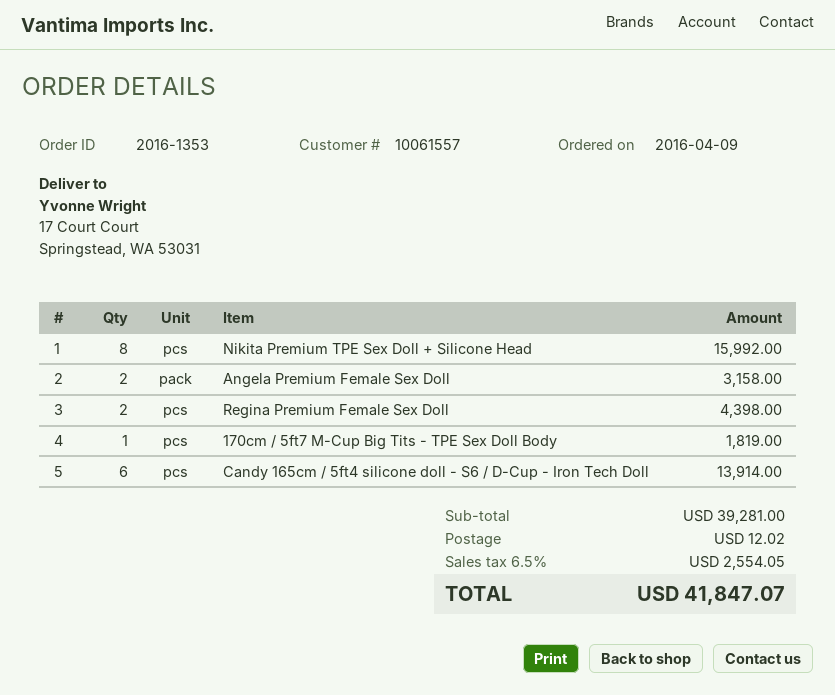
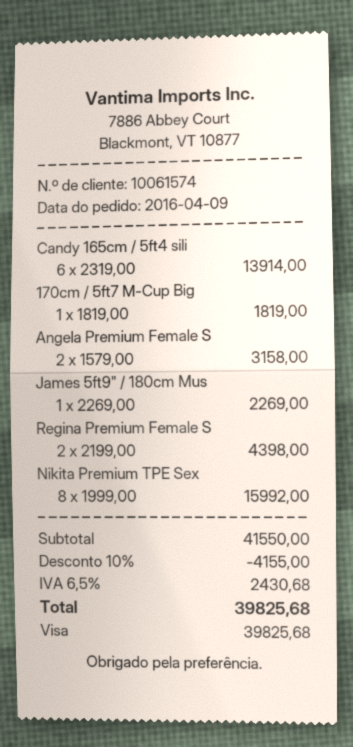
customer number: 10061557 -> 10061574
James 5ft9" / 180cm Mus: none -> 1 for 2269.00
subtotal: 39281.00 -> 41550.00
discount: none -> 10% = 4155.00
shipping: 12.02 -> none
tax: 6.5% = 2554.05 -> 6.5% = 2430.68
total: 41847.07 -> 39825.68

